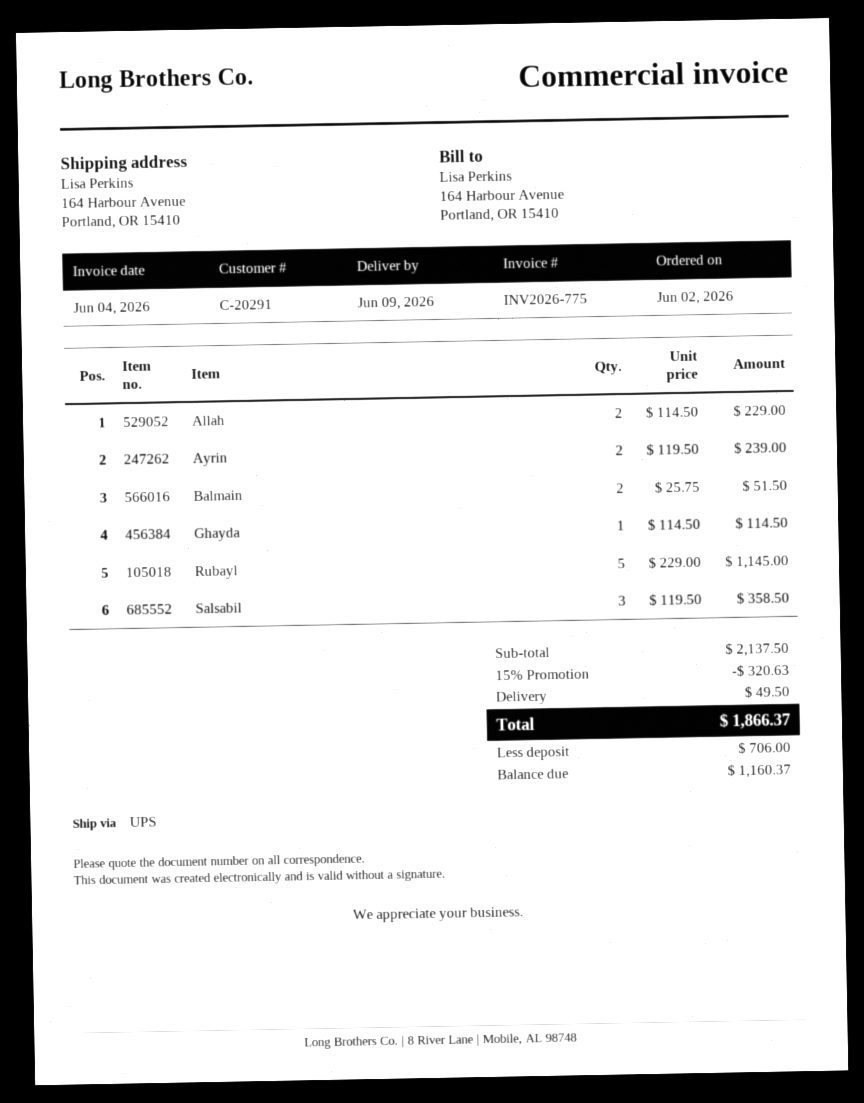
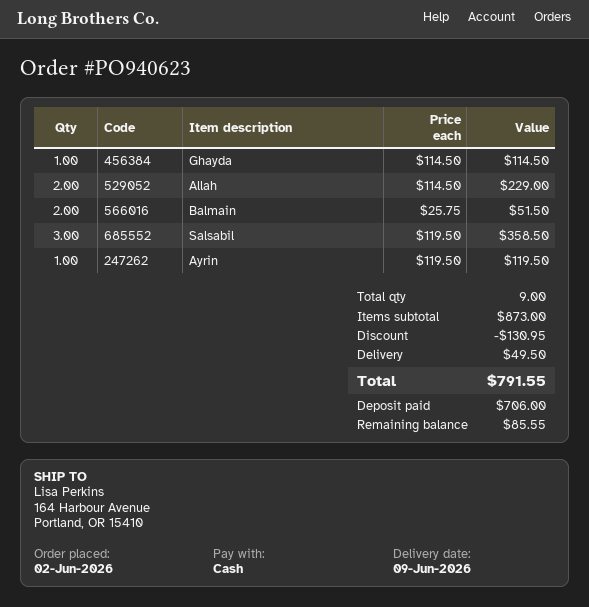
Ayrin: 2 x 119.50 = 239.00 -> 1 x 119.50 = 119.50
Rubayl: 5 x 229.00 = 1145.00 -> none
subtotal: 2137.50 -> 873.00
discount: 320.63 -> 130.95
total: 1866.37 -> 791.55
balance: 1160.37 -> 85.55

